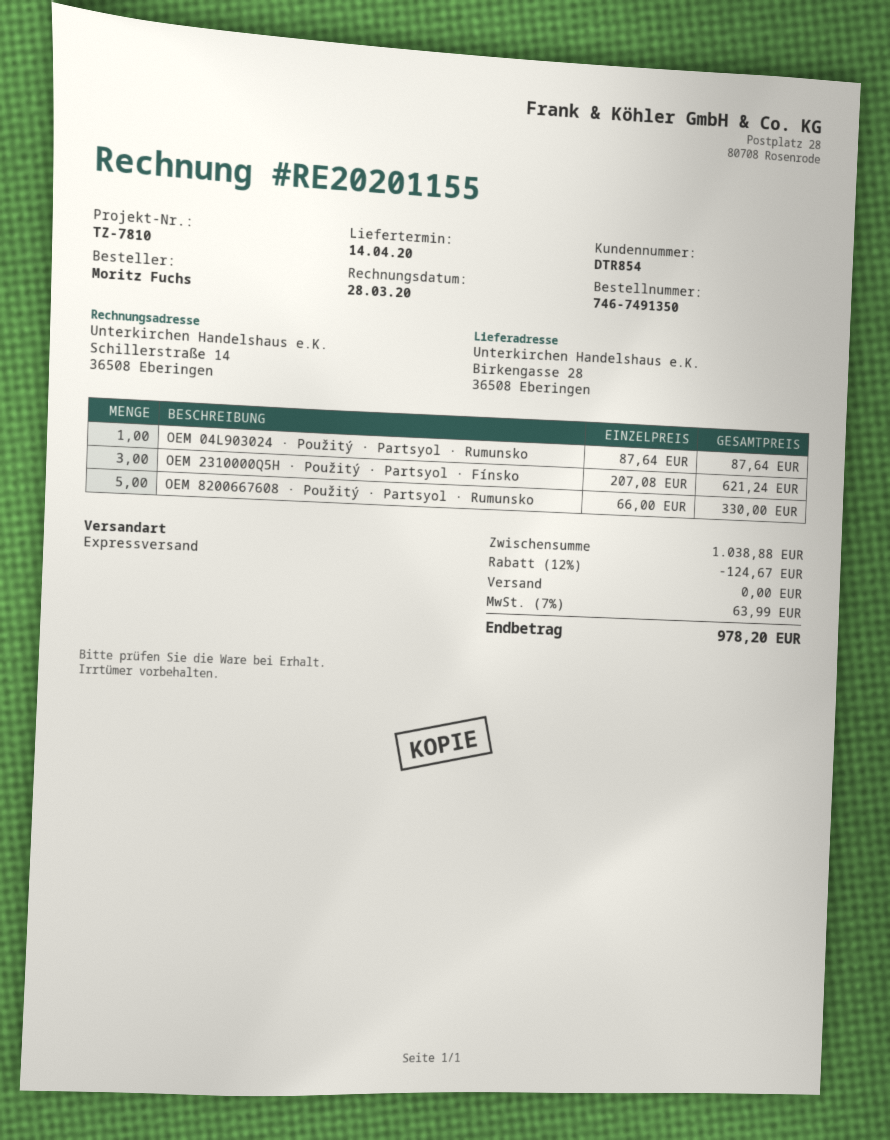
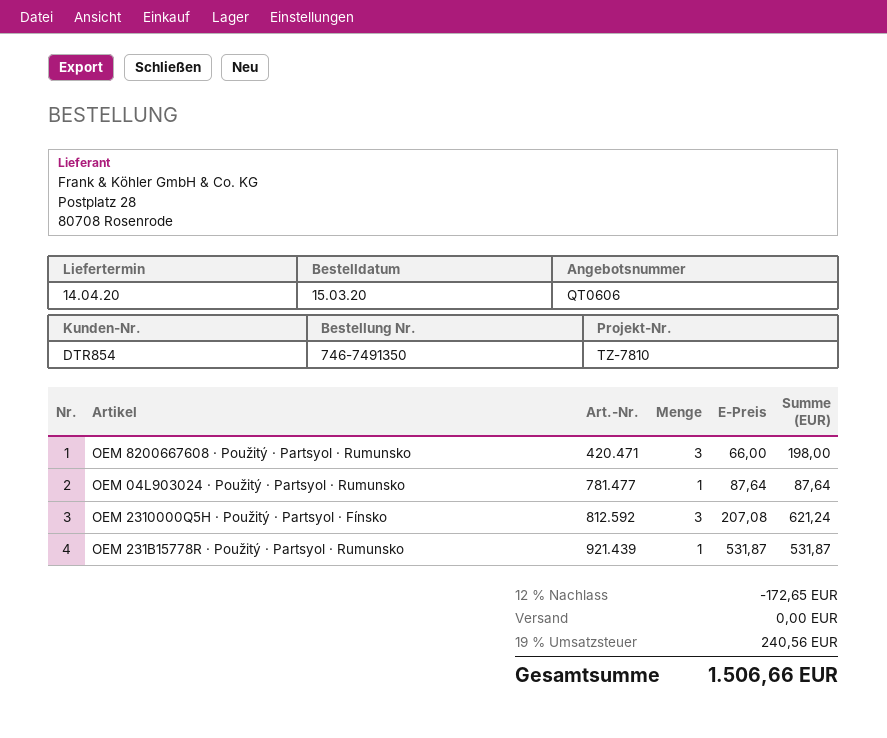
OEM 8200667608 · Použitý · Partsyol · Rumunsko: 5 x 66.00 = 330.00 -> 3 x 66.00 = 198.00
OEM 231B15778R · Použitý · Partsyol · Rumunsko: none -> 1 x 531.87 = 531.87
discount: 12% = 124.67 -> 12% = 172.65
tax: 7% = 63.99 -> 19% = 240.56
total: 978.20 -> 1506.66

